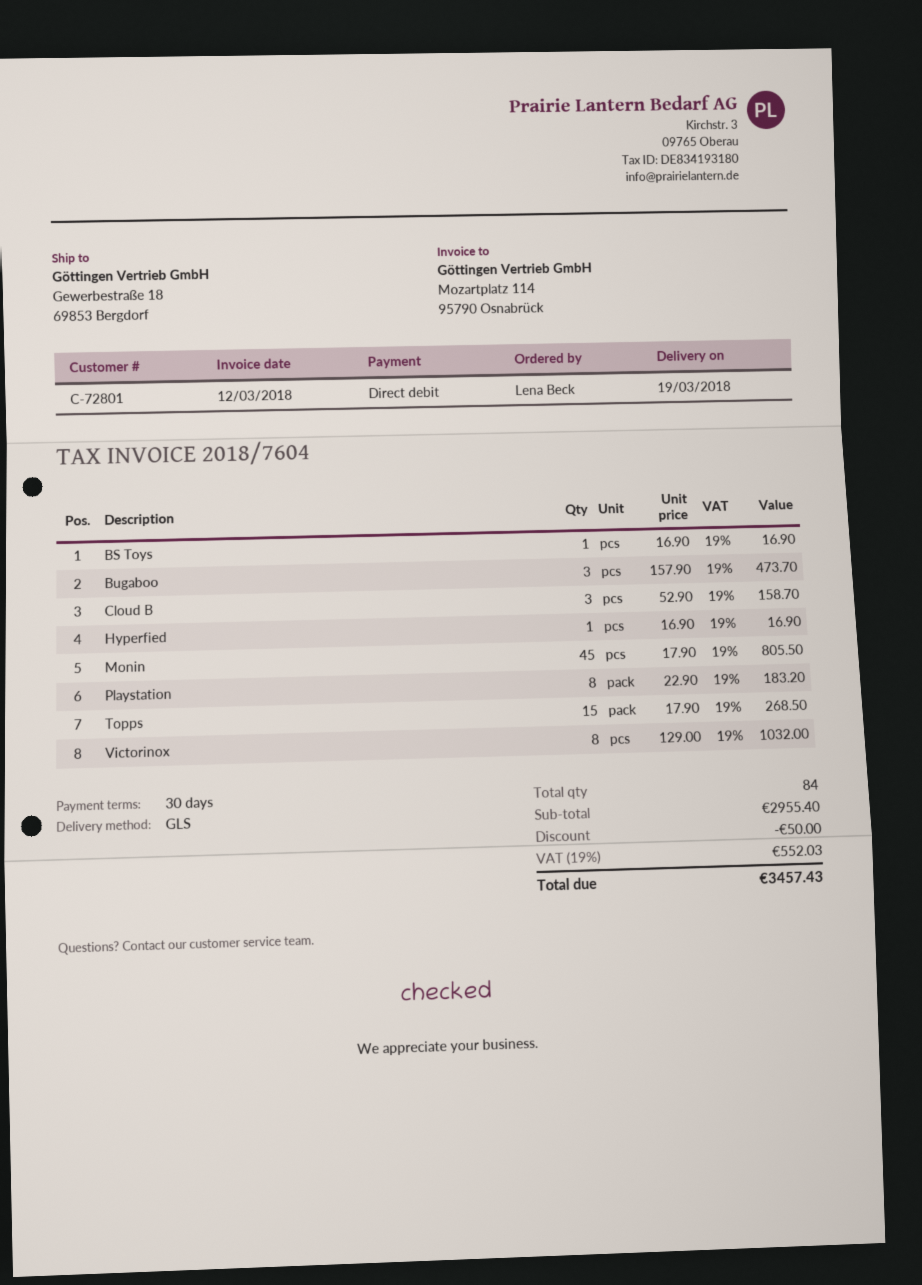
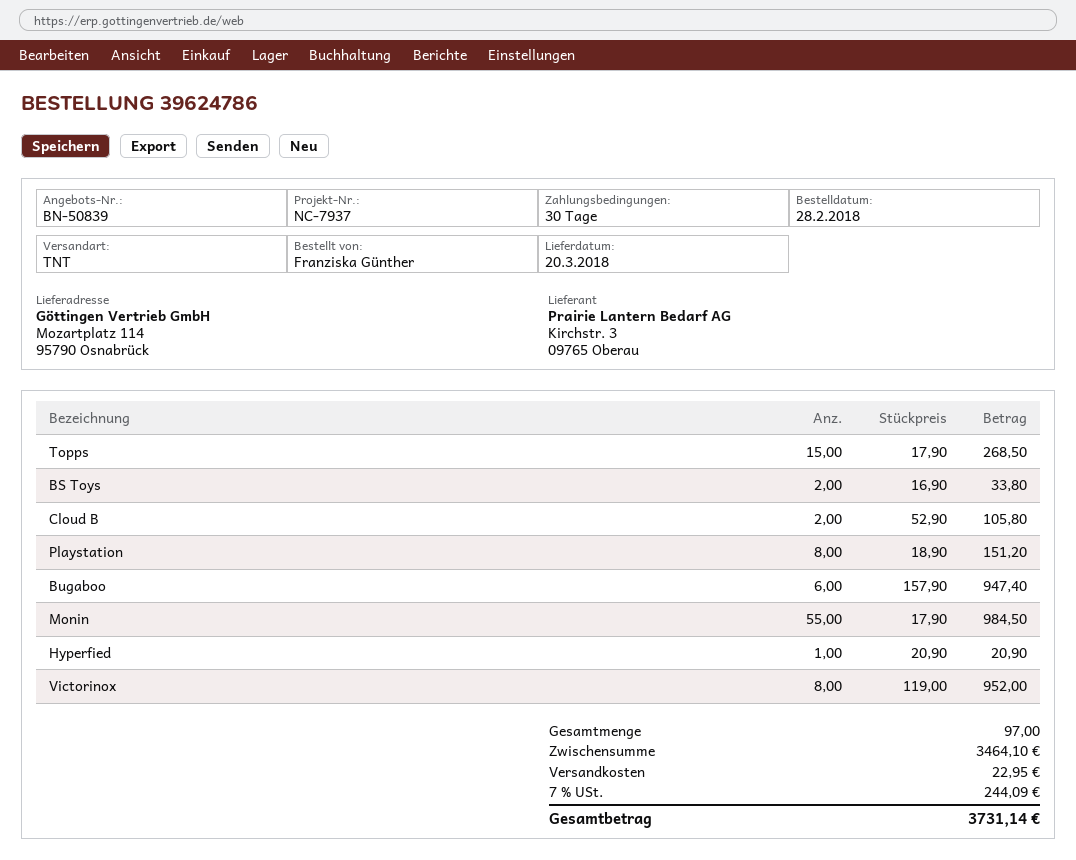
delivery date: 2018-03-19 -> 2018-03-20
ordered by: Lena Beck -> Franziska Günther
shipping method: GLS -> TNT
ship to: Gewerbestraße 18, 69853 Bergdorf -> Mozartplatz 114, 95790 Osnabrück
BS Toys: 1 x 16.90 = 16.90 -> 2 x 16.90 = 33.80
Bugaboo: 3 x 157.90 = 473.70 -> 6 x 157.90 = 947.40
Cloud B: 3 x 52.90 = 158.70 -> 2 x 52.90 = 105.80
Hyperfied: 1 x 16.90 = 16.90 -> 1 x 20.90 = 20.90
Monin: 45 x 17.90 = 805.50 -> 55 x 17.90 = 984.50
Playstation: 8 x 22.90 = 183.20 -> 8 x 18.90 = 151.20
Victorinox: 8 x 129.00 = 1032.00 -> 8 x 119.00 = 952.00
total quantity: 84 -> 97
subtotal: 2955.40 -> 3464.10
discount: 50.00 -> none
shipping: none -> 22.95
tax: 19% = 552.03 -> 7% = 244.09
total: 3457.43 -> 3731.14

